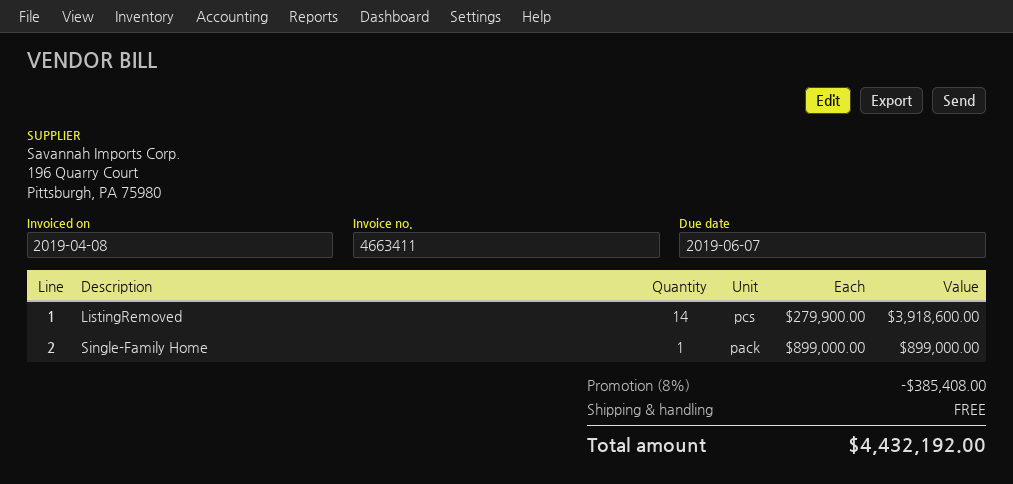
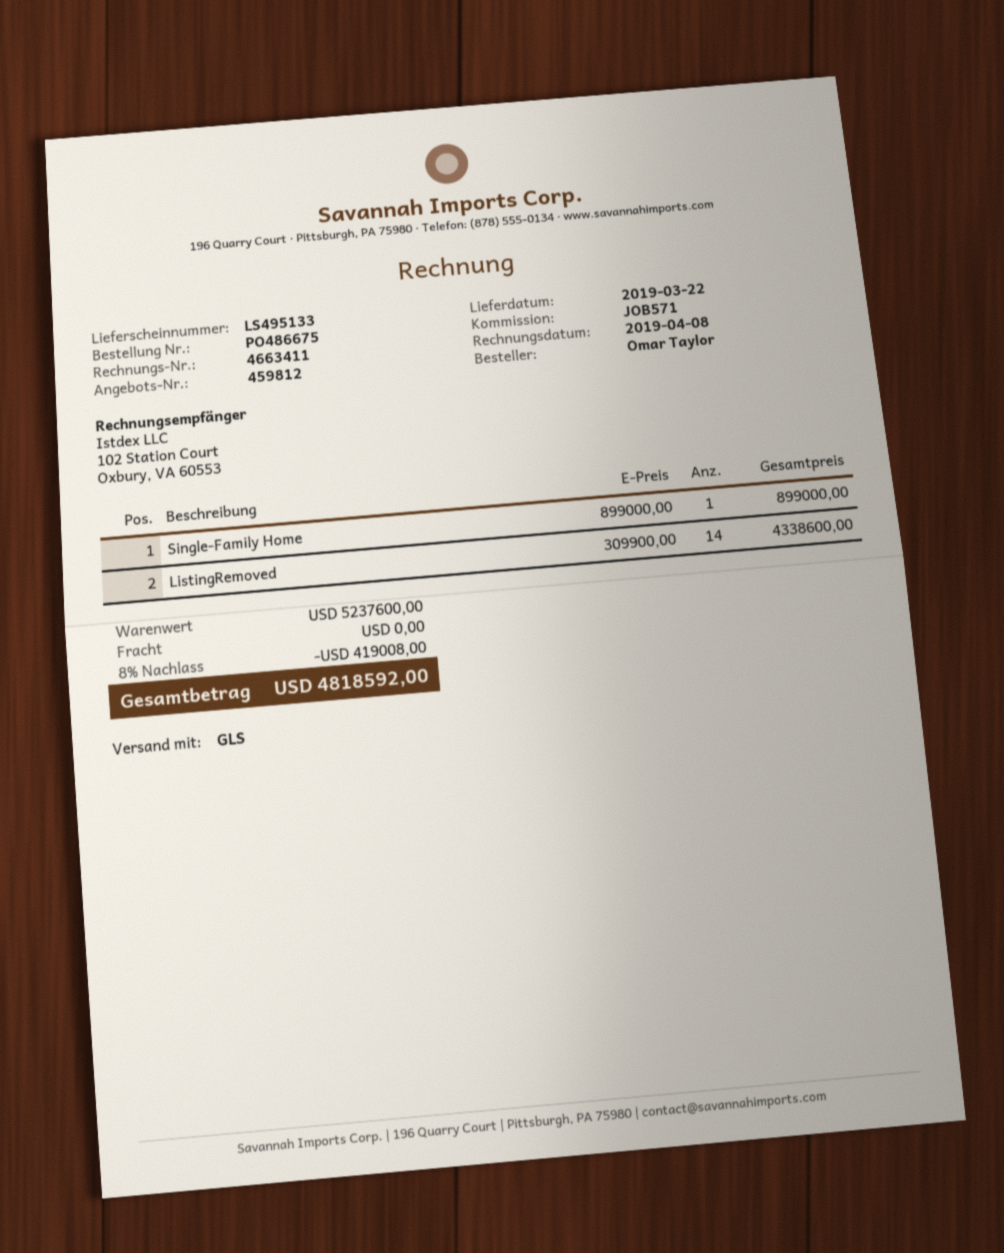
ListingRemoved: 14 x 279900.00 = 3918600.00 -> 14 x 309900.00 = 4338600.00
discount: 8% = 385408.00 -> 8% = 419008.00
total: 4432192.00 -> 4818592.00

